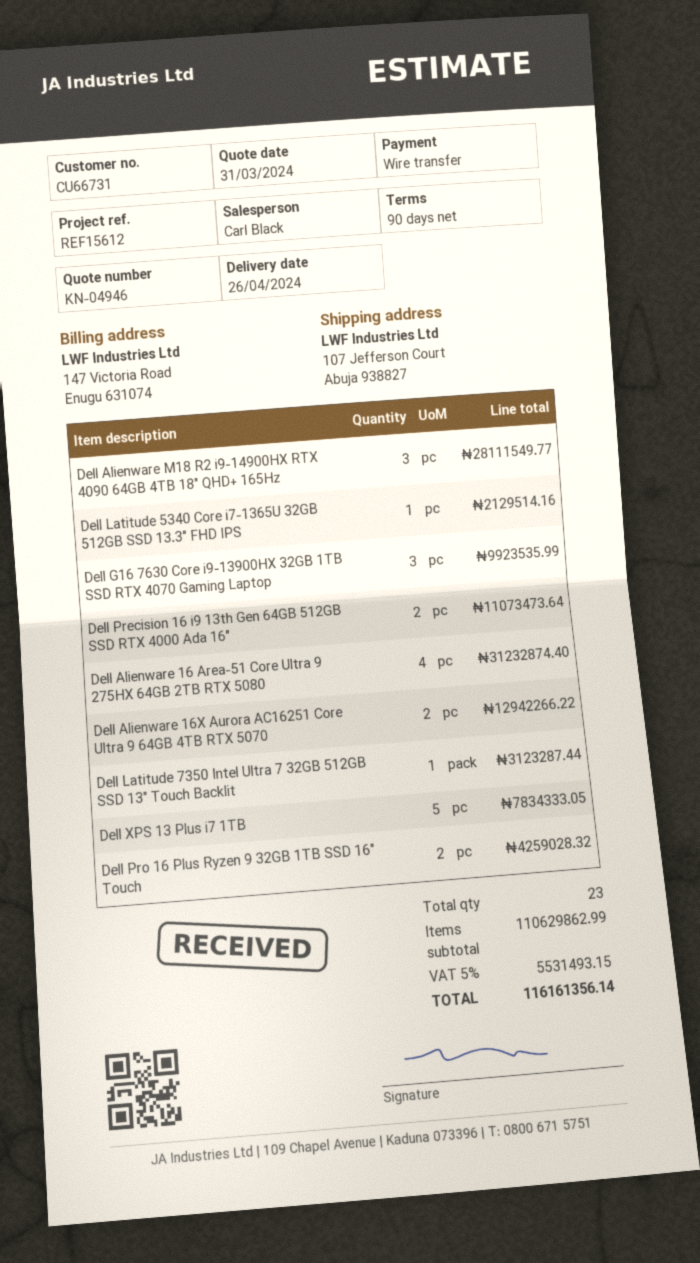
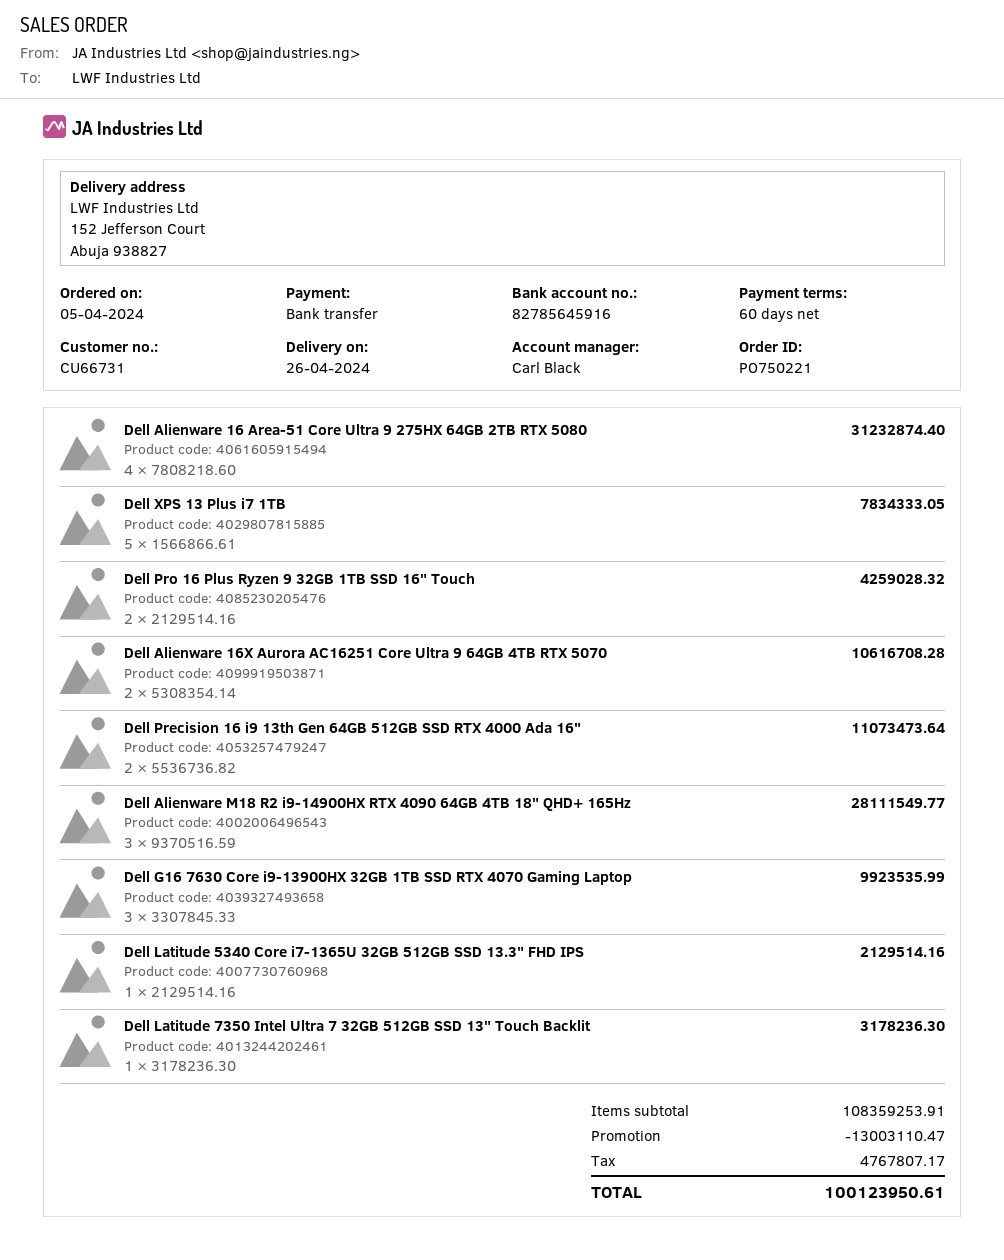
payment terms: 90 days -> 60 days
ship to: 107 Jefferson Court, Abuja 938827 -> 152 Jefferson Court, Abuja 938827
Dell Alienware 16X Aurora AC16251 Core Ultra 9 64GB 4TB RTX 5070: 2 for 12942266.22 -> 2 for 10616708.28
Dell Latitude 7350 Intel Ultra 7 32GB 512GB SSD 13" Touch Backlit: 1 for 3123287.44 -> 1 for 3178236.30
subtotal: 110629862.99 -> 108359253.91
discount: none -> 13003110.47
tax: 5531493.15 -> 4767807.17
total: 116161356.14 -> 100123950.61

